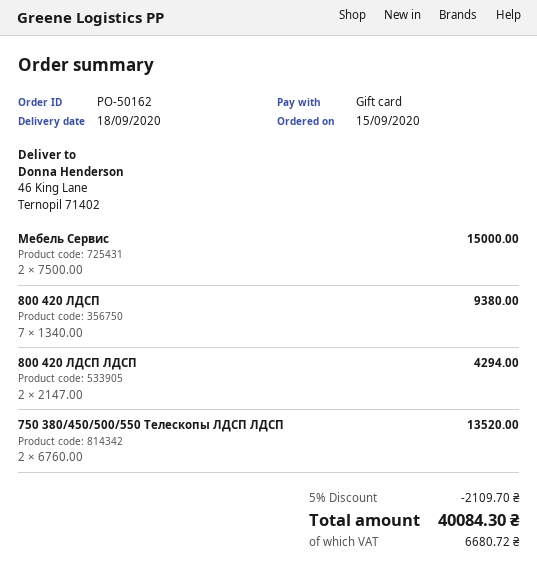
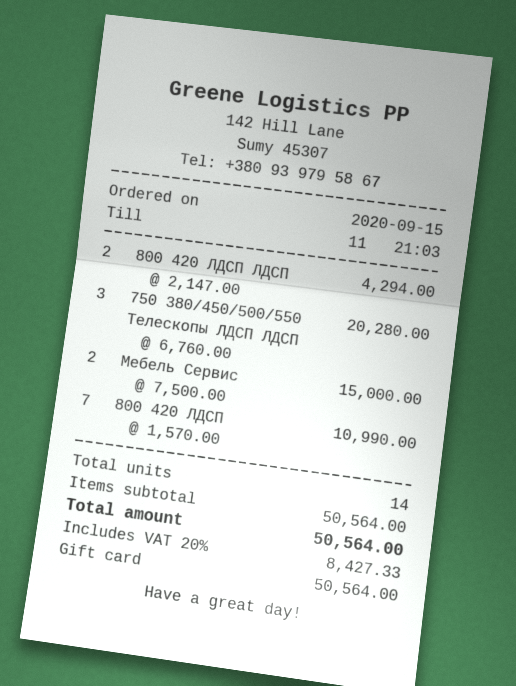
800 420 ЛДСП: 7 x 1340.00 = 9380.00 -> 7 x 1570.00 = 10990.00
750 380/450/500/550 Телескопы ЛДСП ЛДСП: 2 x 6760.00 = 13520.00 -> 3 x 6760.00 = 20280.00
discount: 5% = 2109.70 -> none
tax: 6680.72 -> 8427.33
total: 40084.30 -> 50564.00

